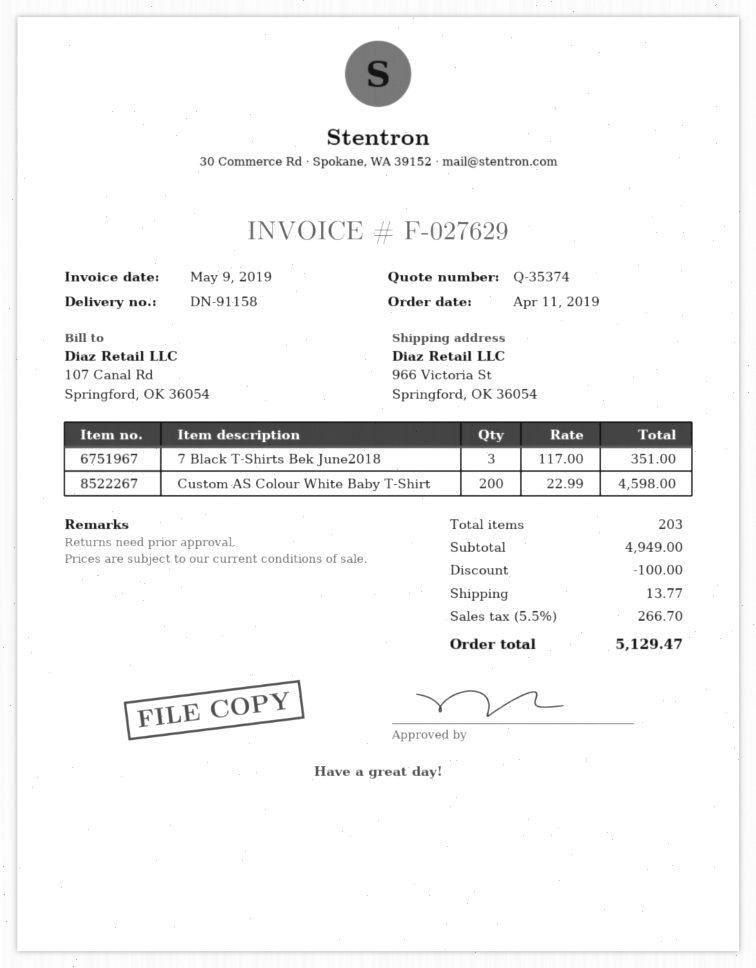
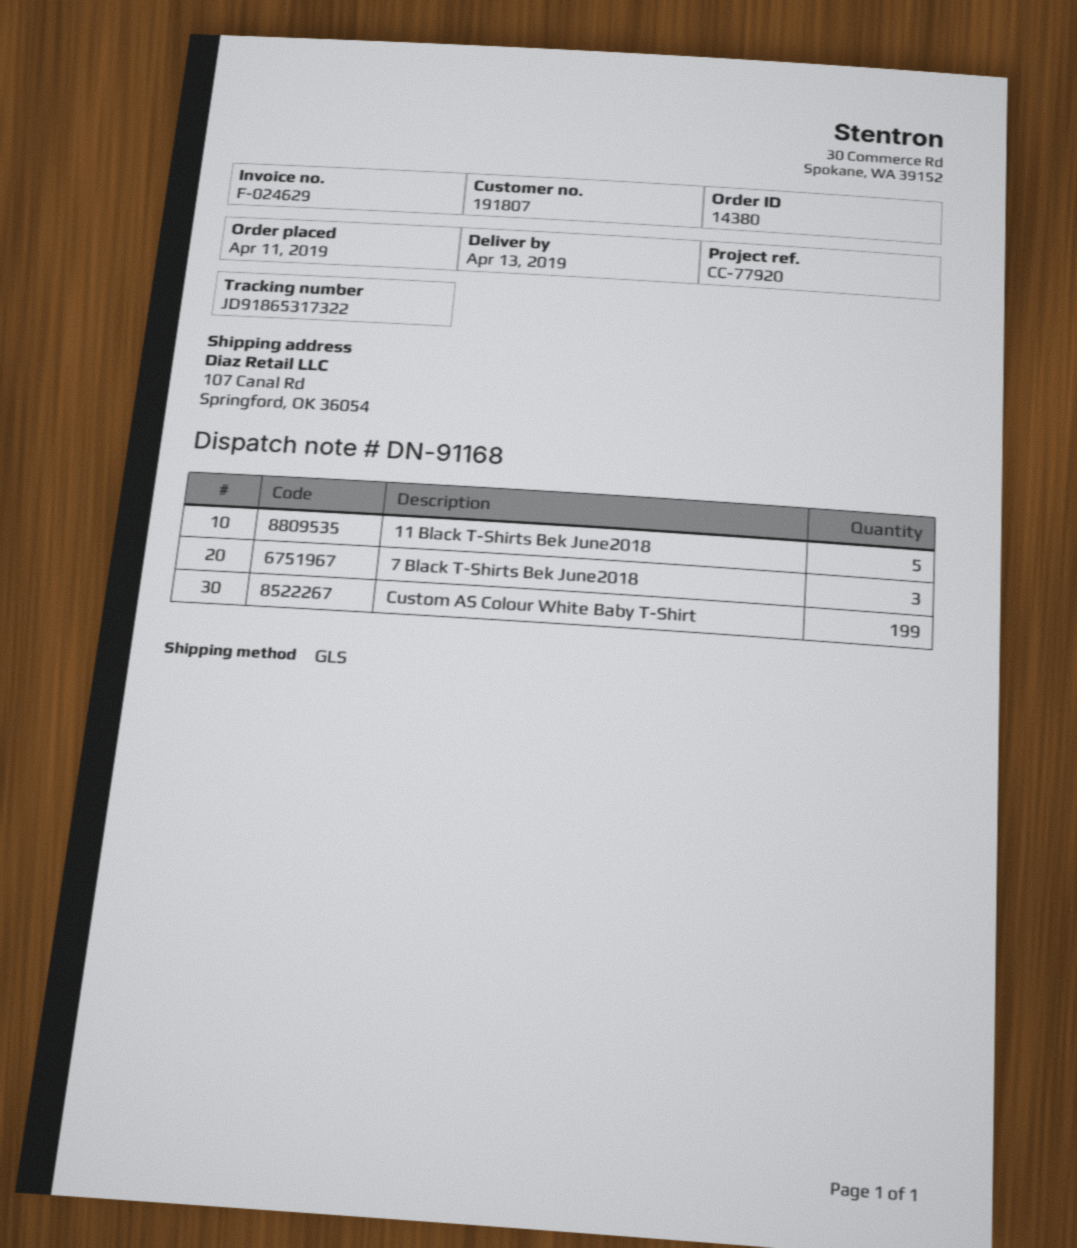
delivery note number: DN-91158 -> DN-91168
invoice number: F-027629 -> F-024629
ship to: 966 Victoria St, Springford, OK 36054 -> 107 Canal Rd, Springford, OK 36054
Custom AS Colour White Baby T-Shirt: 200 -> 199
11 Black T-Shirts Bek June2018: none -> 5

